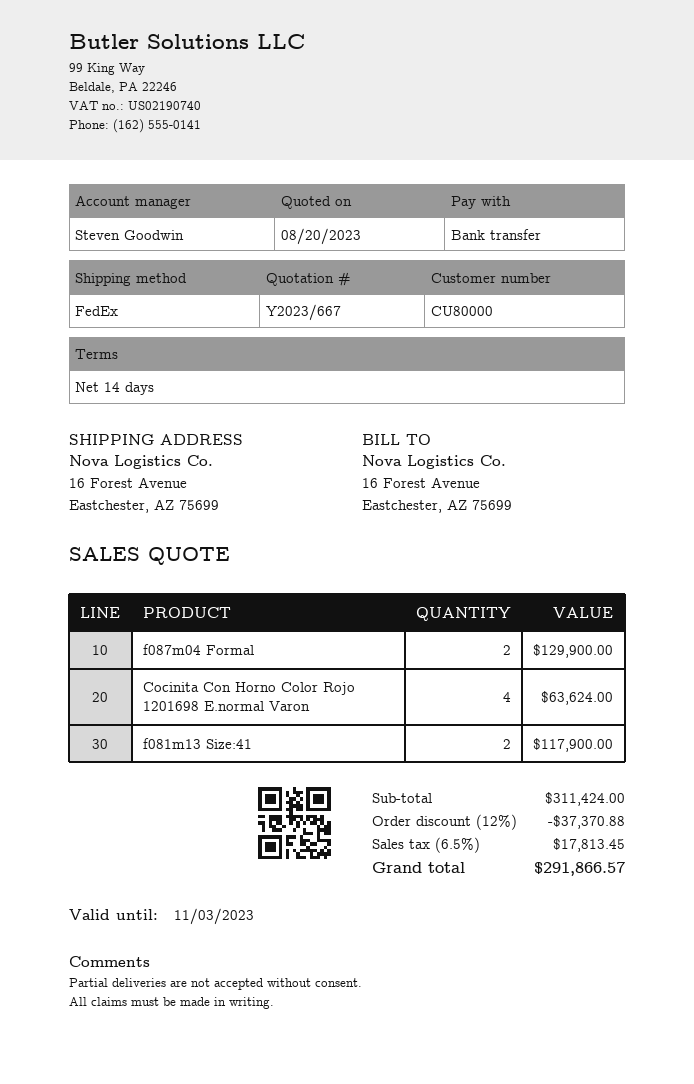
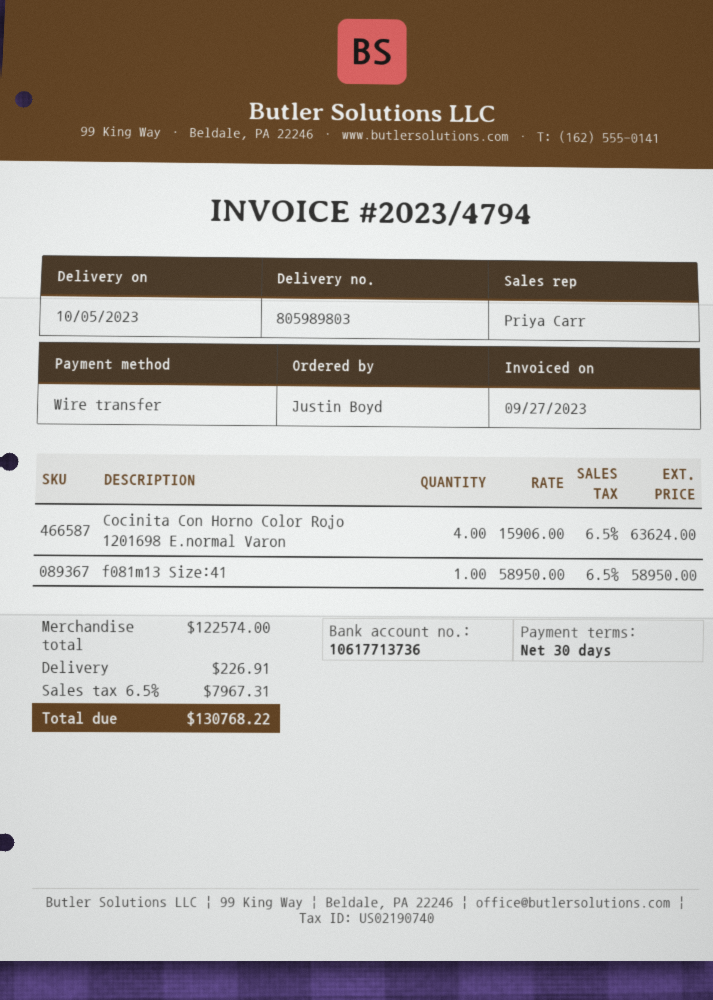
payment terms: 14 days -> 30 days
sales rep: Steven Goodwin -> Priya Carr
f087m04 Formal: 2 for 129900.00 -> none
f081m13 Size:41: 2 for 117900.00 -> 1 for 58950.00
subtotal: 311424.00 -> 122574.00
discount: 12% = 37370.88 -> none
shipping: none -> 226.91
tax: 6.5% = 17813.45 -> 6.5% = 7967.31
total: 291866.57 -> 130768.22

